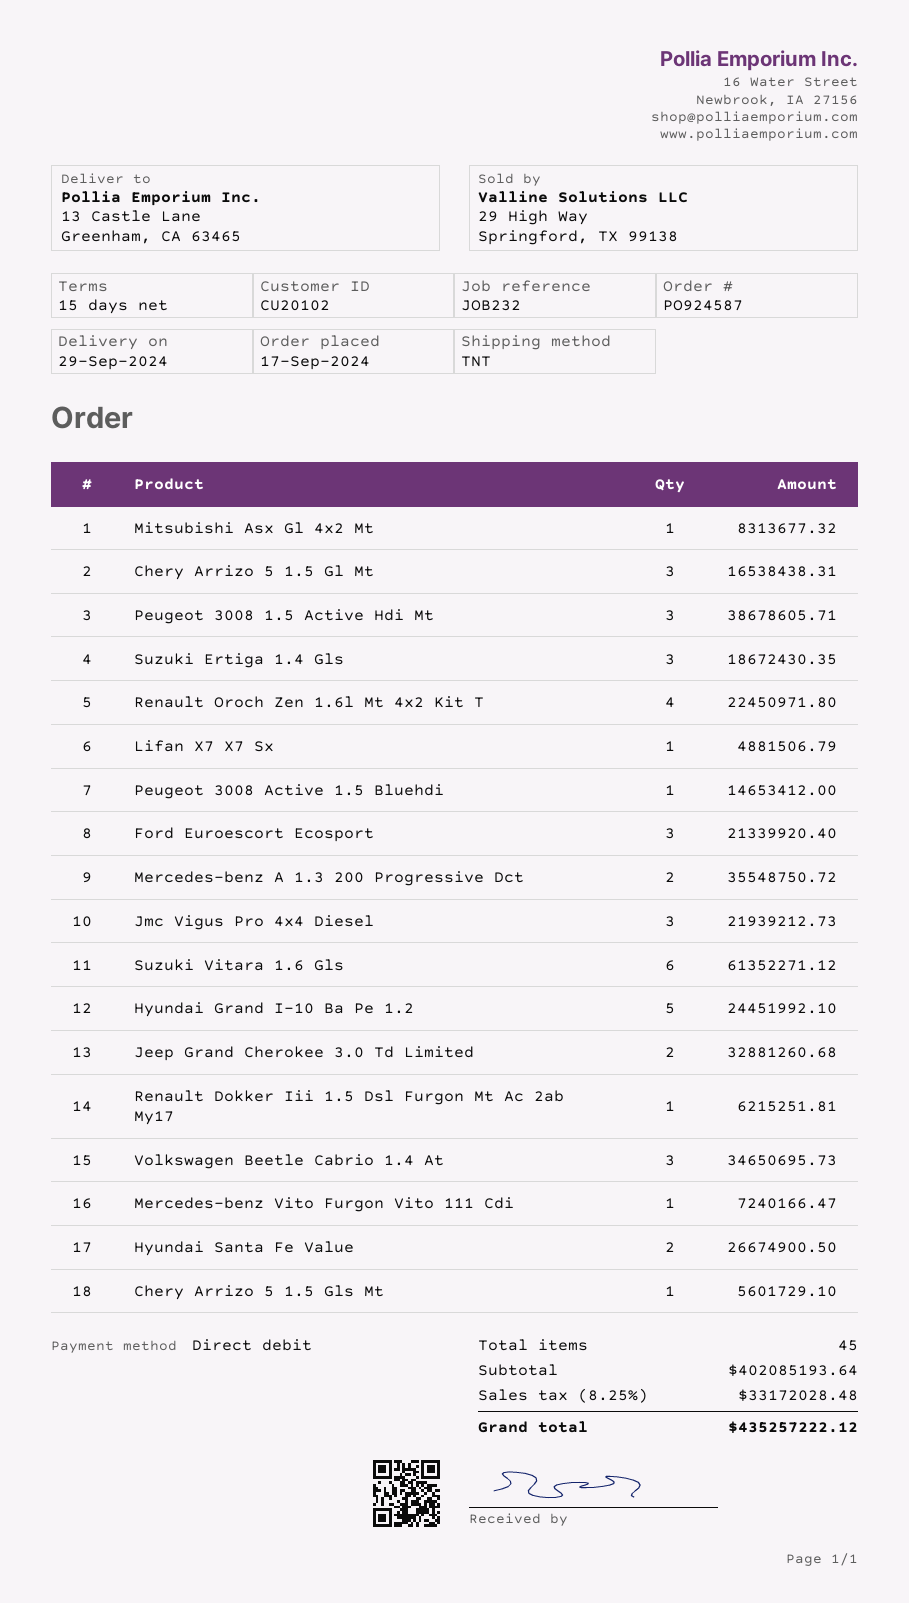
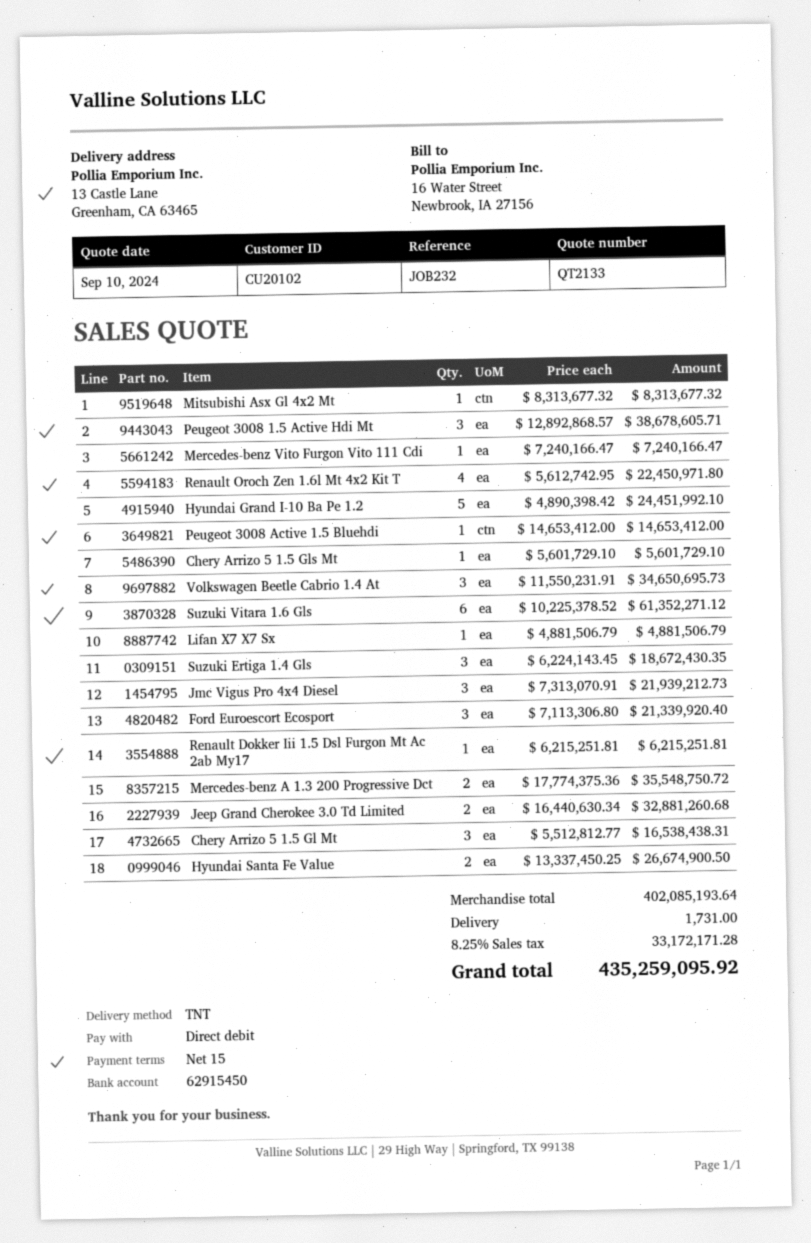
shipping: none -> 1731.00
tax: 8.25% = 33172028.48 -> 8.25% = 33172171.28
total: 435257222.12 -> 435259095.92

